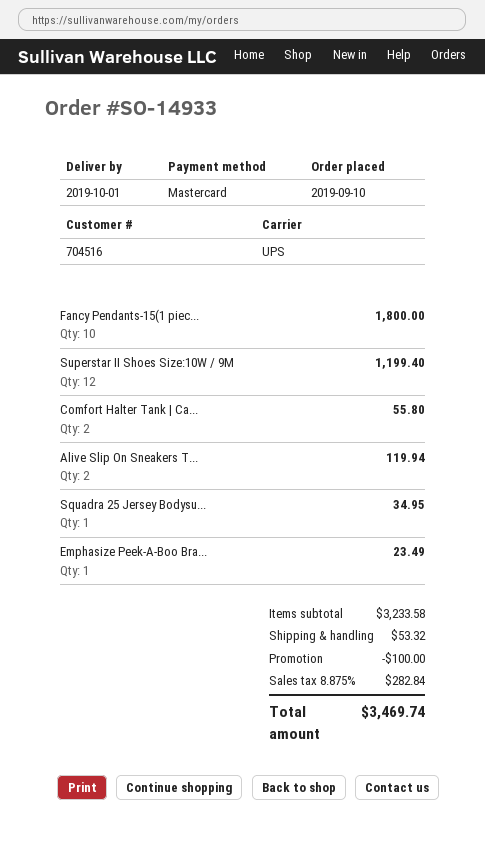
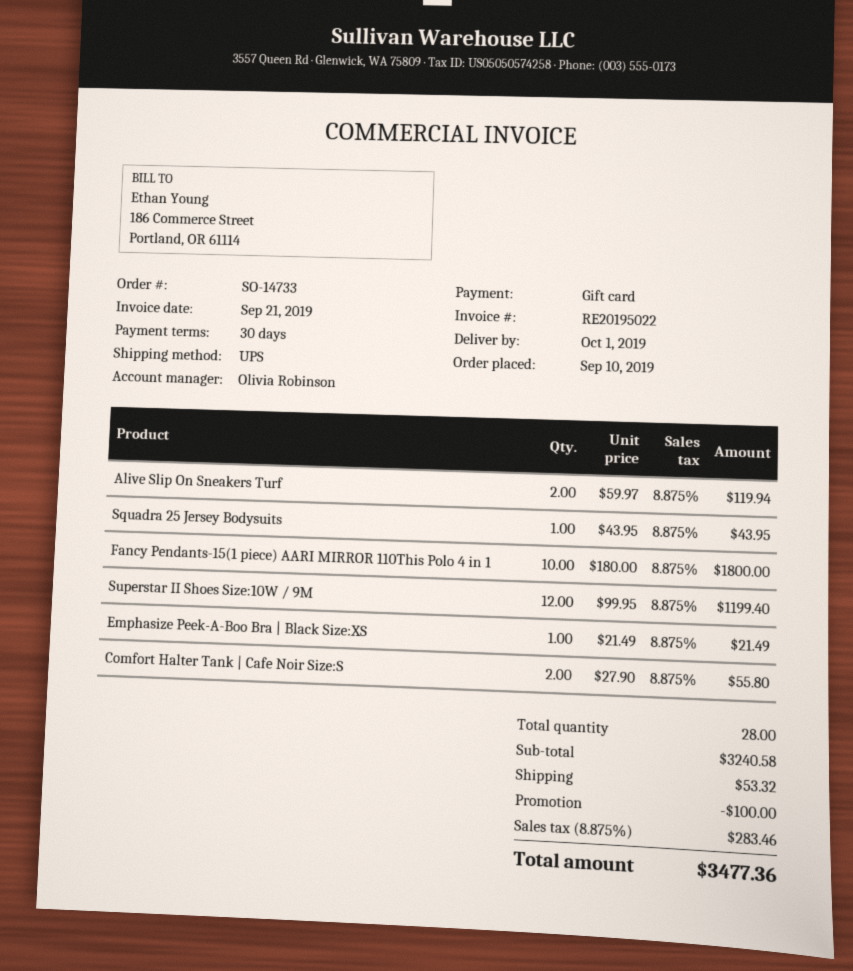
order number: SO-14933 -> SO-14733
payment method: Mastercard -> gift card
Squadra 25 Jersey Bodysu...: 1 for 34.95 -> 1 for 43.95
Emphasize Peek-A-Boo Bra...: 1 for 23.49 -> 1 for 21.49
subtotal: 3233.58 -> 3240.58
tax: 8.875% = 282.84 -> 8.875% = 283.46
total: 3469.74 -> 3477.36

